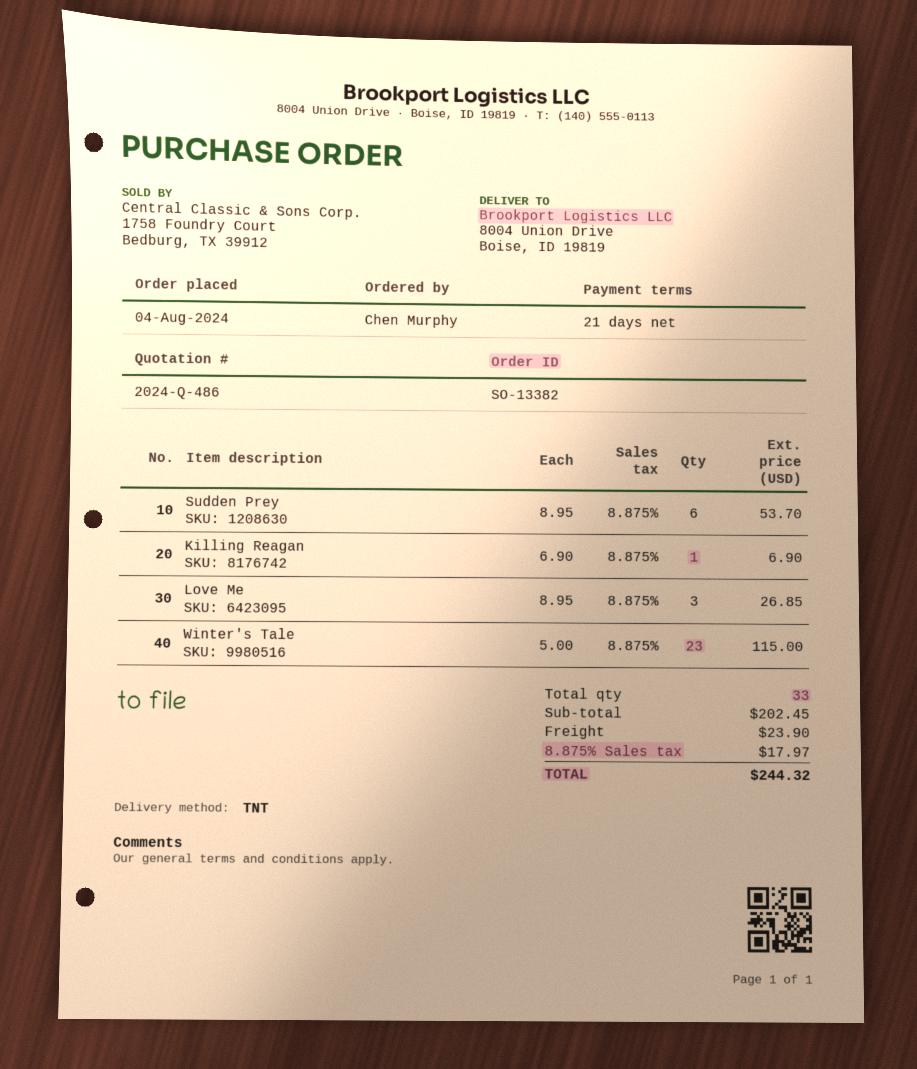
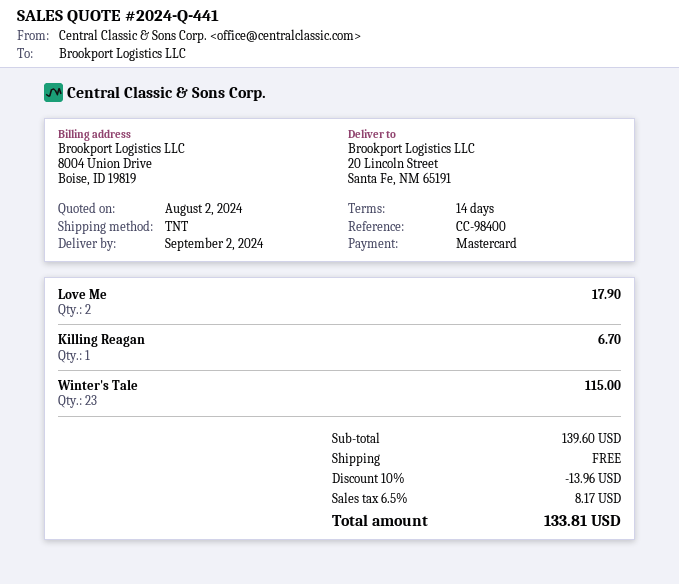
quote number: 2024-Q-486 -> 2024-Q-441
payment terms: 21 days -> 14 days
ship to: 8004 Union Drive, Boise, ID 19819 -> 20 Lincoln Street, Santa Fe, NM 65191
Sudden Prey: 6 for 53.70 -> none
Killing Reagan: 1 for 6.90 -> 1 for 6.70
Love Me: 3 for 26.85 -> 2 for 17.90
subtotal: 202.45 -> 139.60
discount: none -> 10% = 13.96
shipping: 23.90 -> 0.00
tax: 8.875% = 17.97 -> 6.5% = 8.17
total: 244.32 -> 133.81

